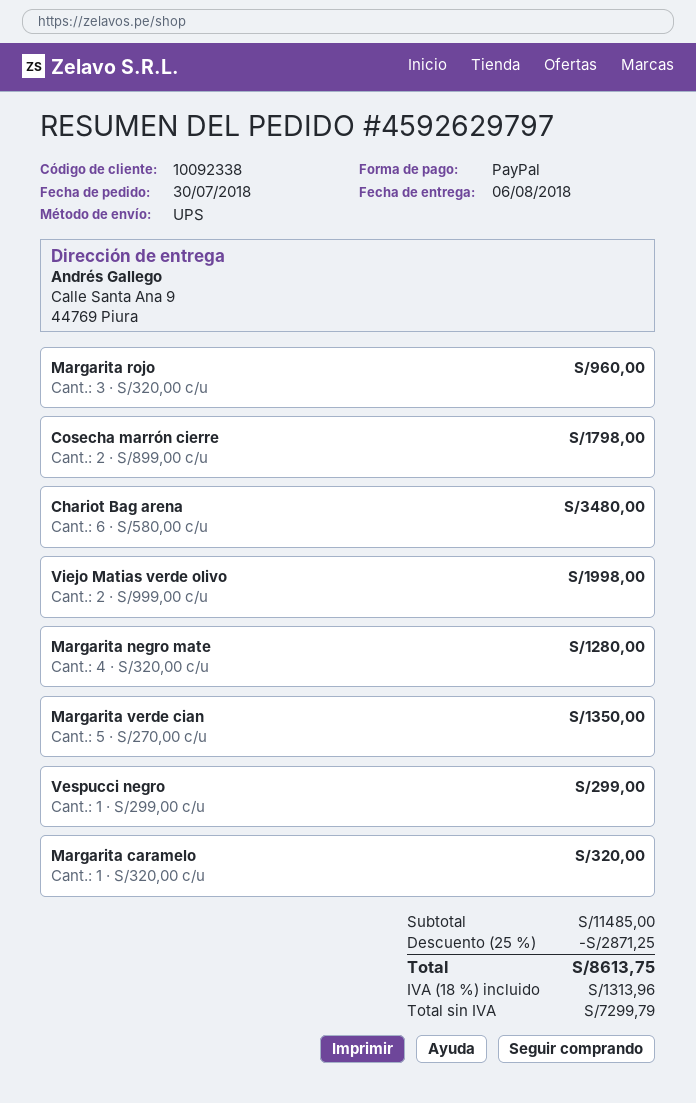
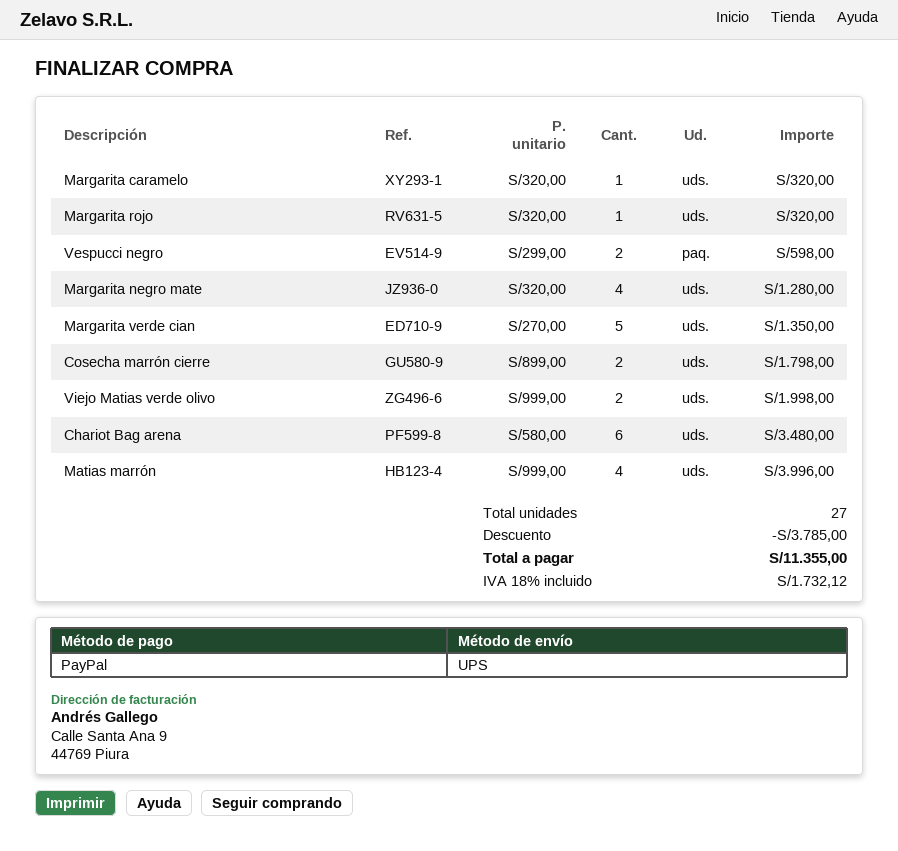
Margarita rojo: 3 x 320.00 = 960.00 -> 1 x 320.00 = 320.00
Vespucci negro: 1 x 299.00 = 299.00 -> 2 x 299.00 = 598.00
Matias marrón: none -> 4 x 999.00 = 3996.00
discount: 2871.25 -> 3785.00
tax: 18% = 1313.96 -> 18% = 1732.12
total: 8613.75 -> 11355.00

